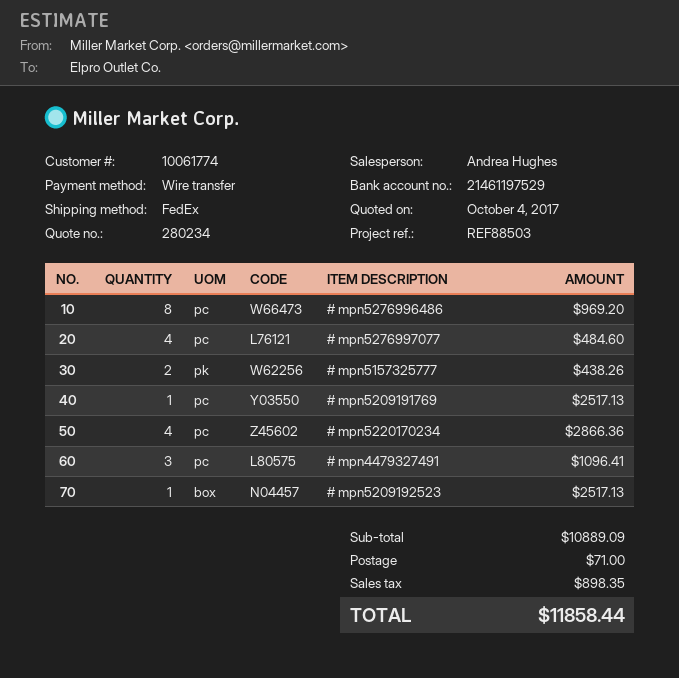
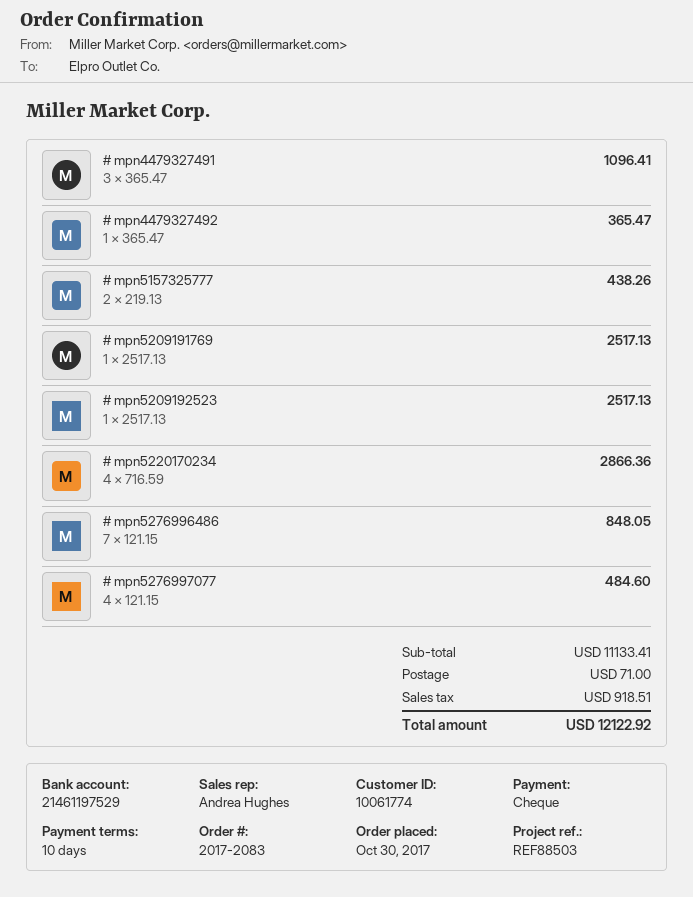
payment method: bank transfer -> cheque
# mpn5276996486: 8 for 969.20 -> 7 for 848.05
# mpn4479327492: none -> 1 for 365.47
subtotal: 10889.09 -> 11133.41
tax: 898.35 -> 918.51
total: 11858.44 -> 12122.92

